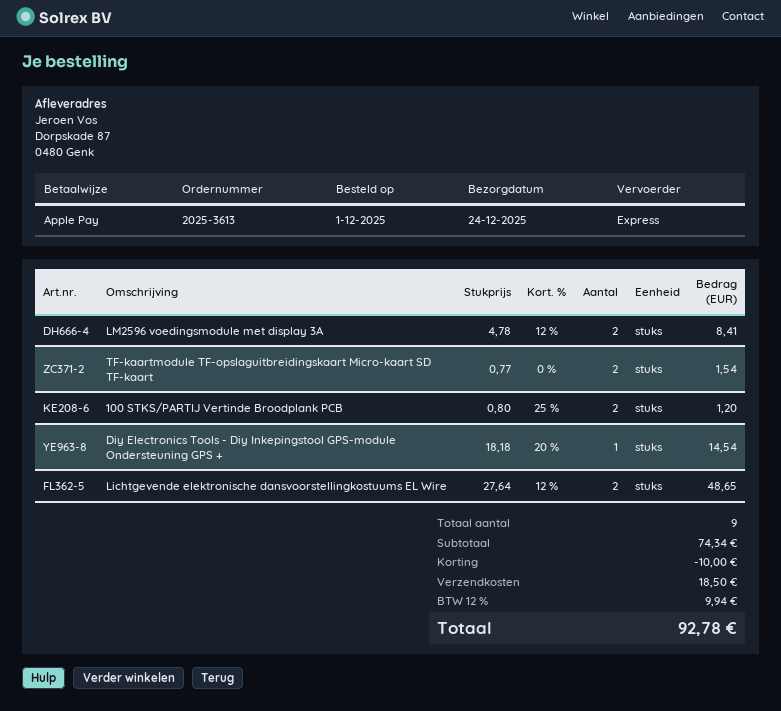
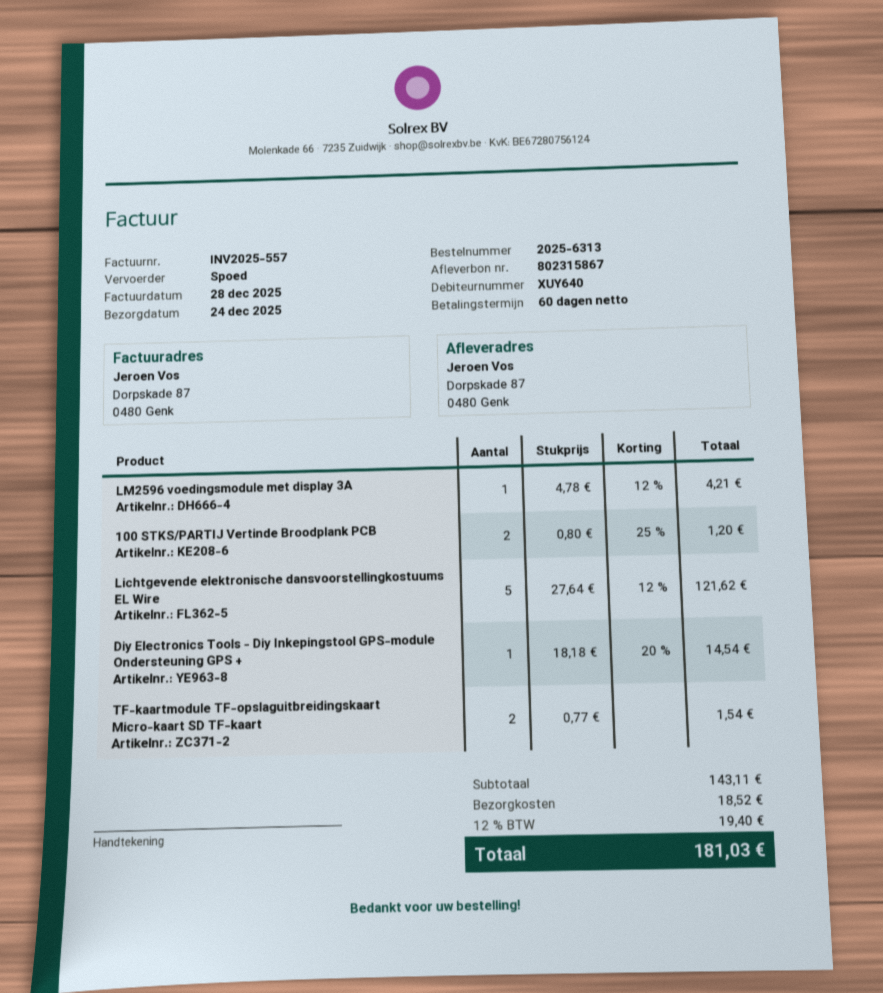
order number: 2025-3613 -> 2025-6313
LM2596 voedingsmodule met display 3A: 2 x 4.78 - 12% = 8.41 -> 1 x 4.78 - 12% = 4.21
Lichtgevende elektronische dansvoorstellingkostuums EL Wire: 2 x 27.64 - 12% = 48.65 -> 5 x 27.64 - 12% = 121.62
subtotal: 74.34 -> 143.11
discount: 10.00 -> none
shipping: 18.50 -> 18.52
tax: 12% = 9.94 -> 12% = 19.40
total: 92.78 -> 181.03

